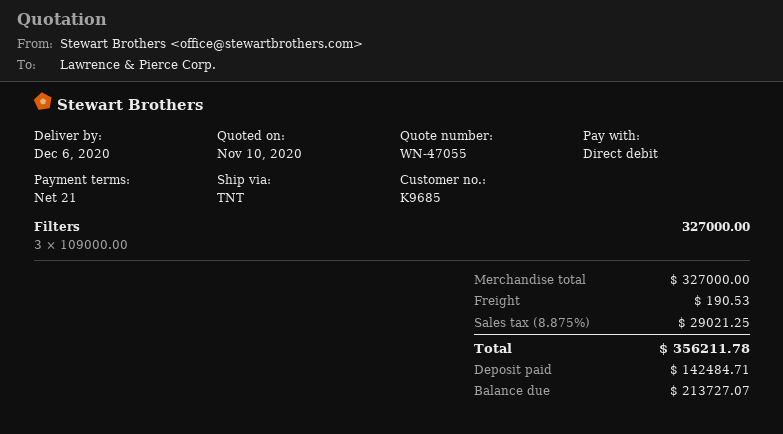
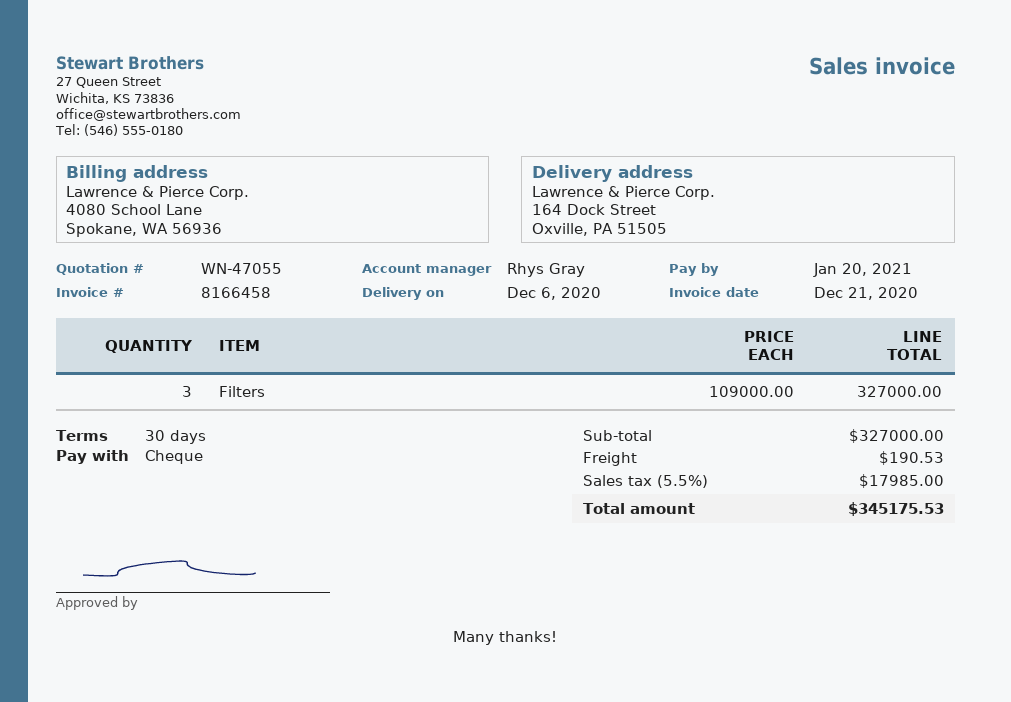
payment terms: 21 days -> 30 days
payment method: direct debit -> cheque
tax: 8.875% = 29021.25 -> 5.5% = 17985.00
total: 356211.78 -> 345175.53

